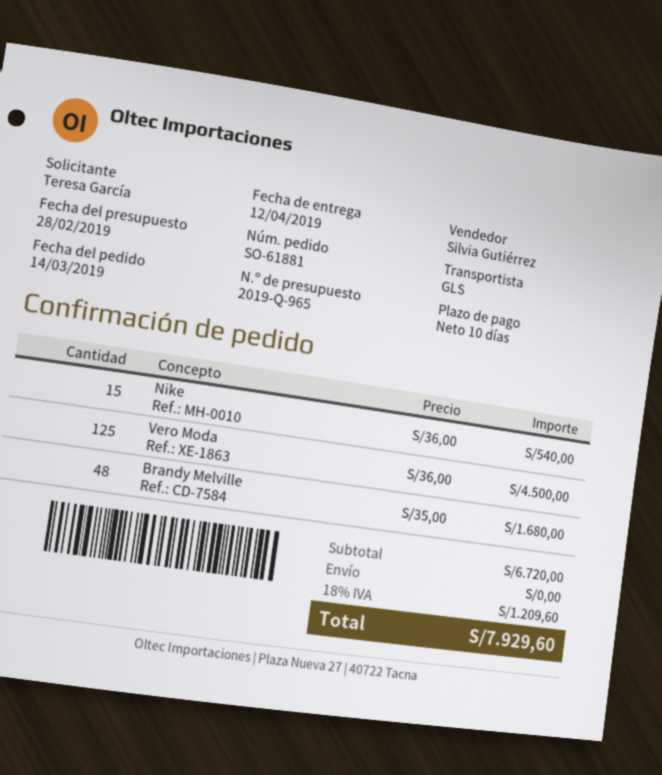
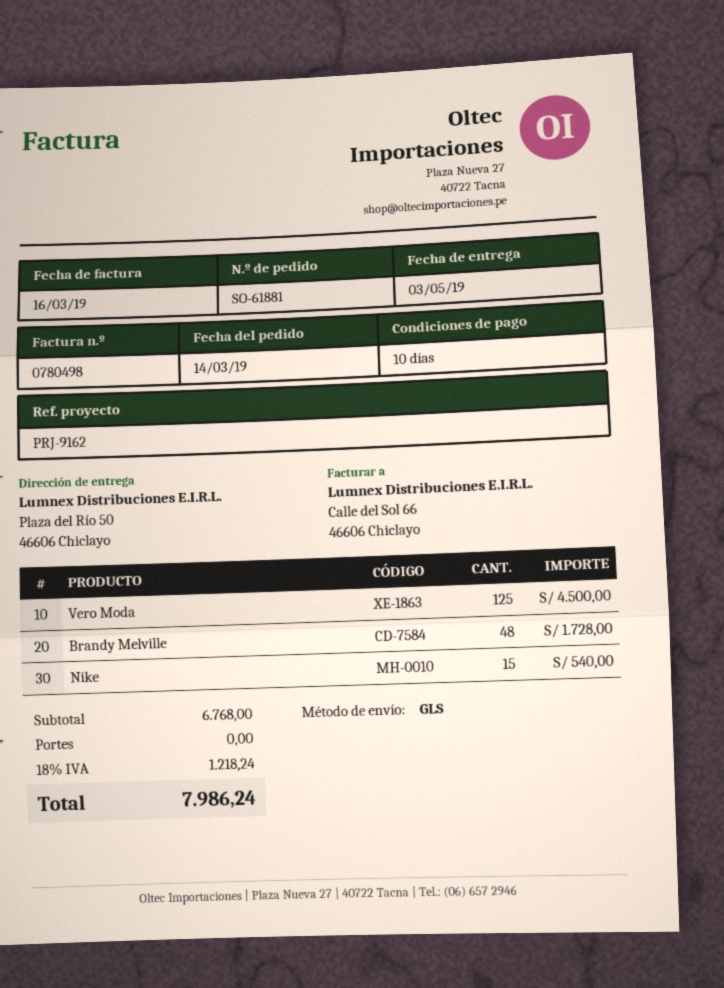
delivery date: 2019-04-12 -> 2019-05-03
Brandy Melville: 48 for 1680.00 -> 48 for 1728.00
subtotal: 6720.00 -> 6768.00
tax: 18% = 1209.60 -> 18% = 1218.24
total: 7929.60 -> 7986.24

